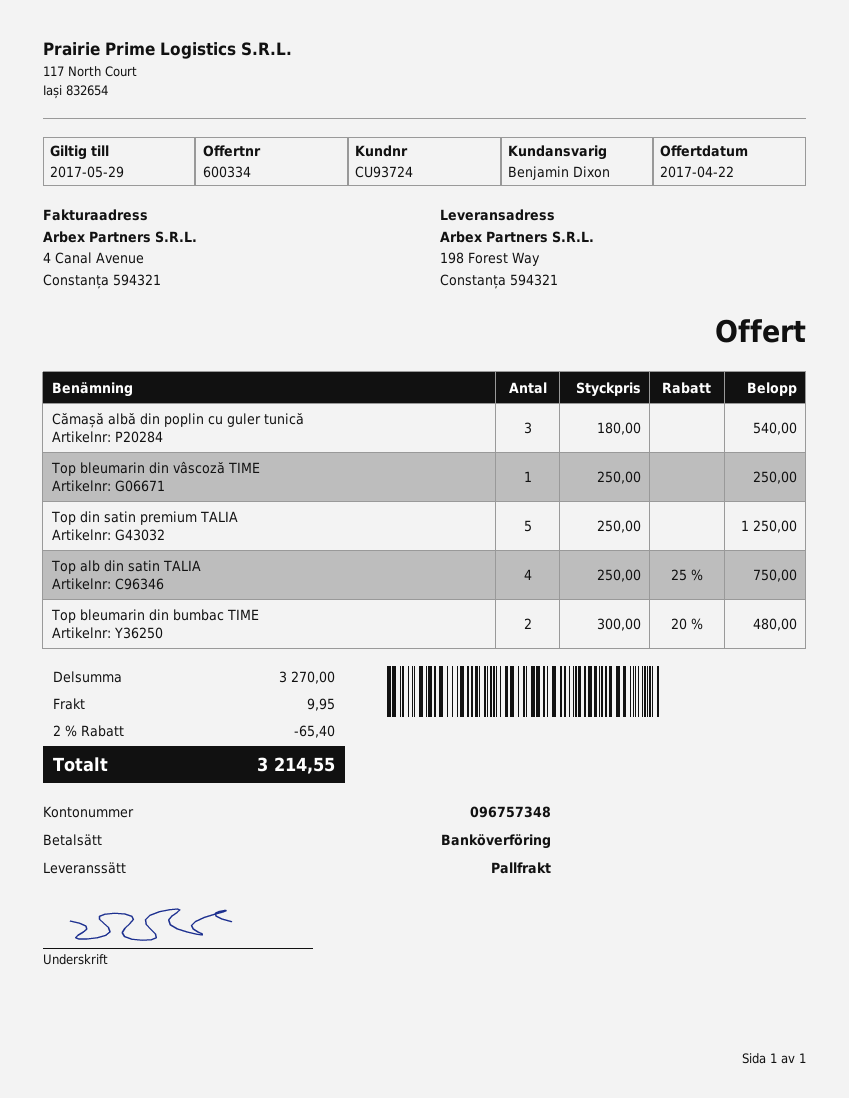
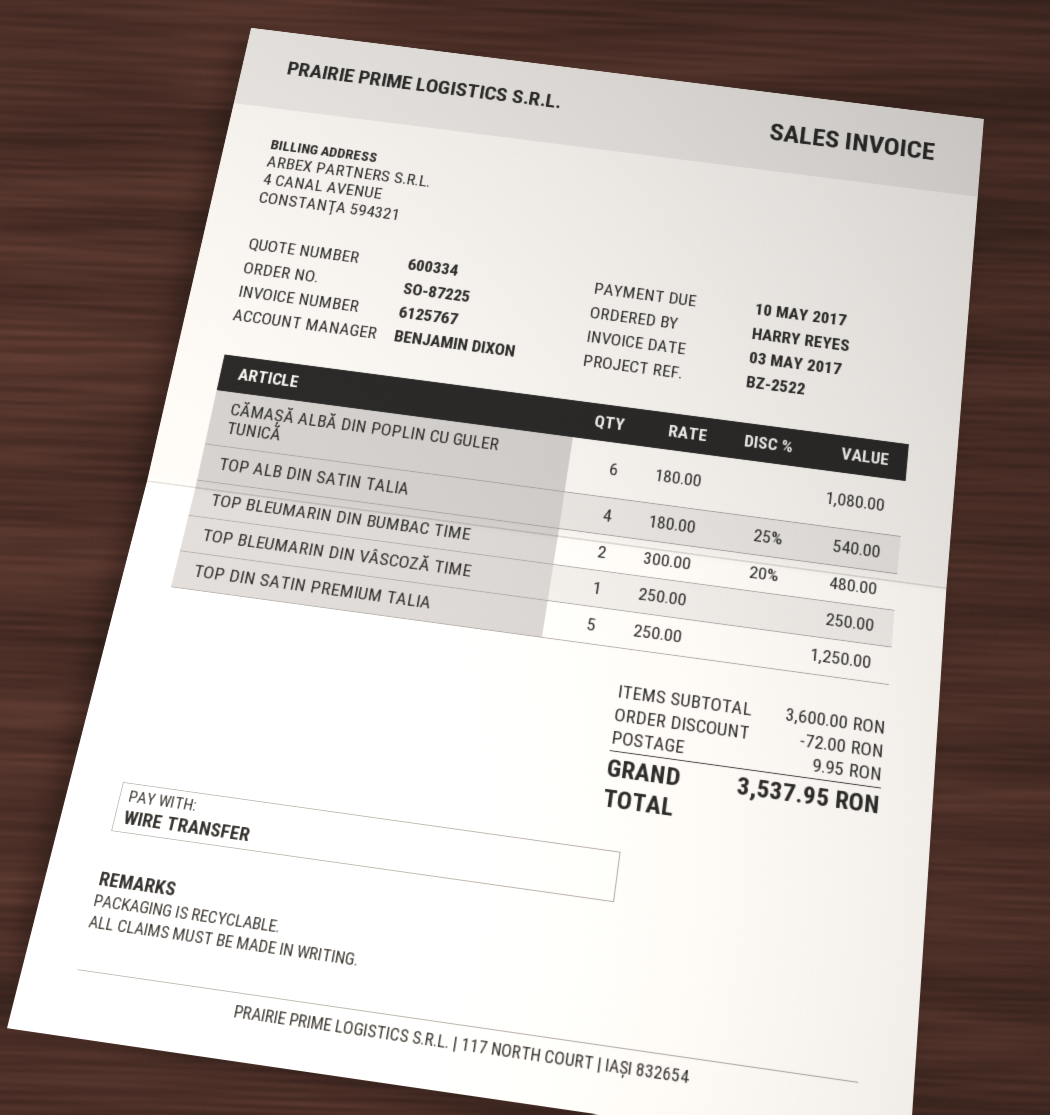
Cămașă albă din poplin cu guler tunică: 3 x 180.00 = 540.00 -> 6 x 180.00 = 1080.00
Top alb din satin TALIA: 4 x 250.00 - 25% = 750.00 -> 4 x 180.00 - 25% = 540.00
subtotal: 3270.00 -> 3600.00
discount: 65.40 -> 72.00
total: 3214.55 -> 3537.95

